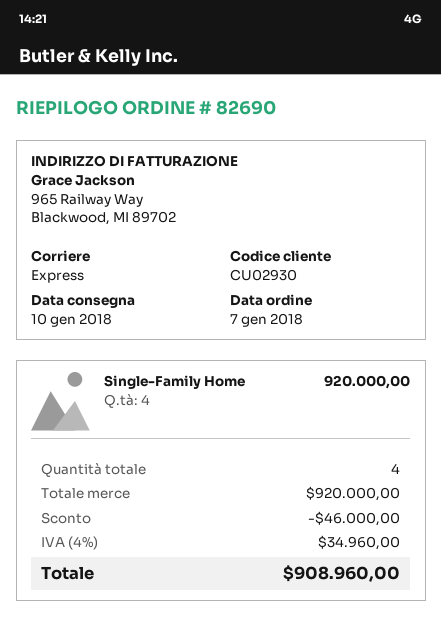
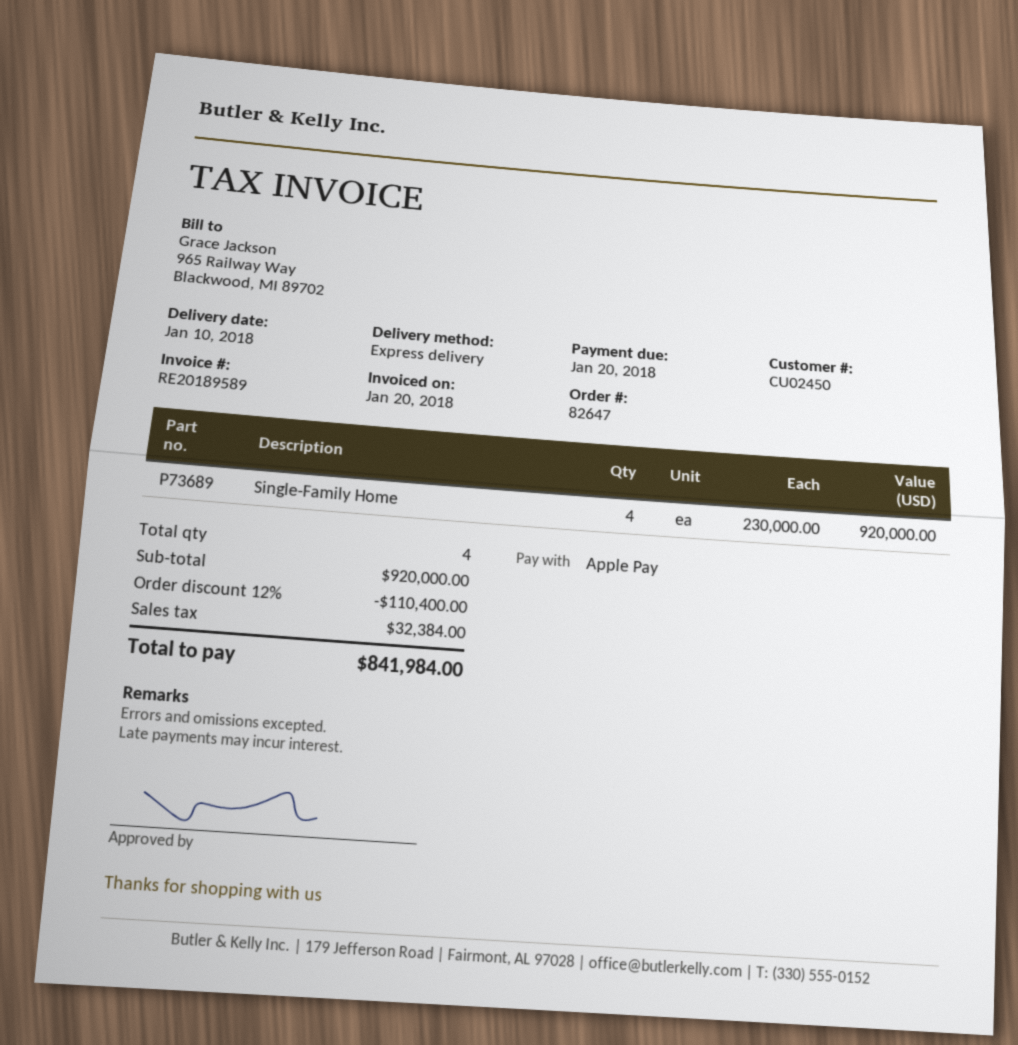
order number: 82690 -> 82647
customer number: CU02930 -> CU02450
discount: 46000.00 -> 110400.00
tax: 34960.00 -> 32384.00
total: 908960.00 -> 841984.00

